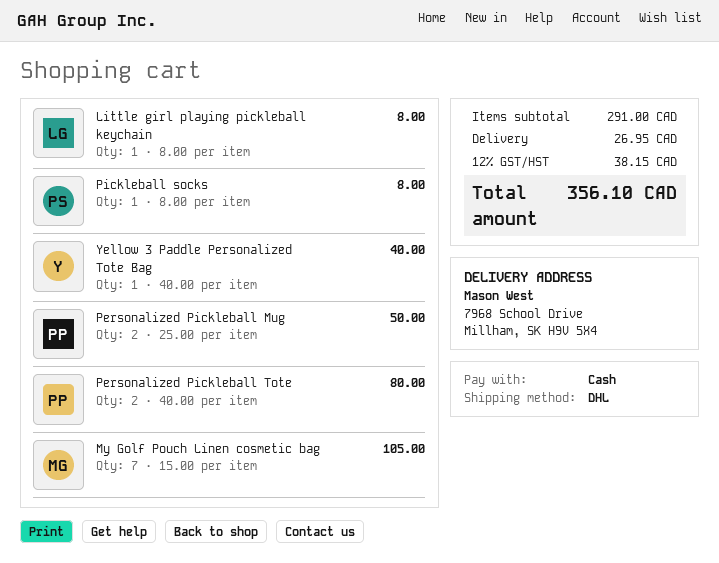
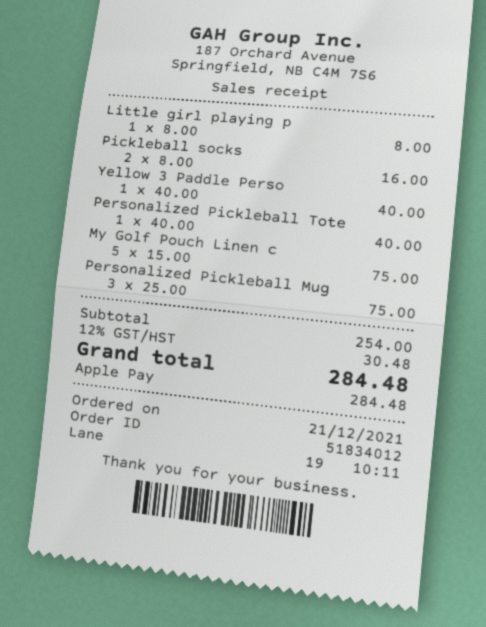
payment method: cash -> Apple Pay
Pickleball socks: 1 x 8.00 = 8.00 -> 2 x 8.00 = 16.00
Personalized Pickleball Mug: 2 x 25.00 = 50.00 -> 3 x 25.00 = 75.00
Personalized Pickleball Tote: 2 x 40.00 = 80.00 -> 1 x 40.00 = 40.00
My Golf Pouch Linen cosmetic bag: 7 x 15.00 = 105.00 -> 5 x 15.00 = 75.00
subtotal: 291.00 -> 254.00
shipping: 26.95 -> none
tax: 12% = 38.15 -> 12% = 30.48
total: 356.10 -> 284.48

